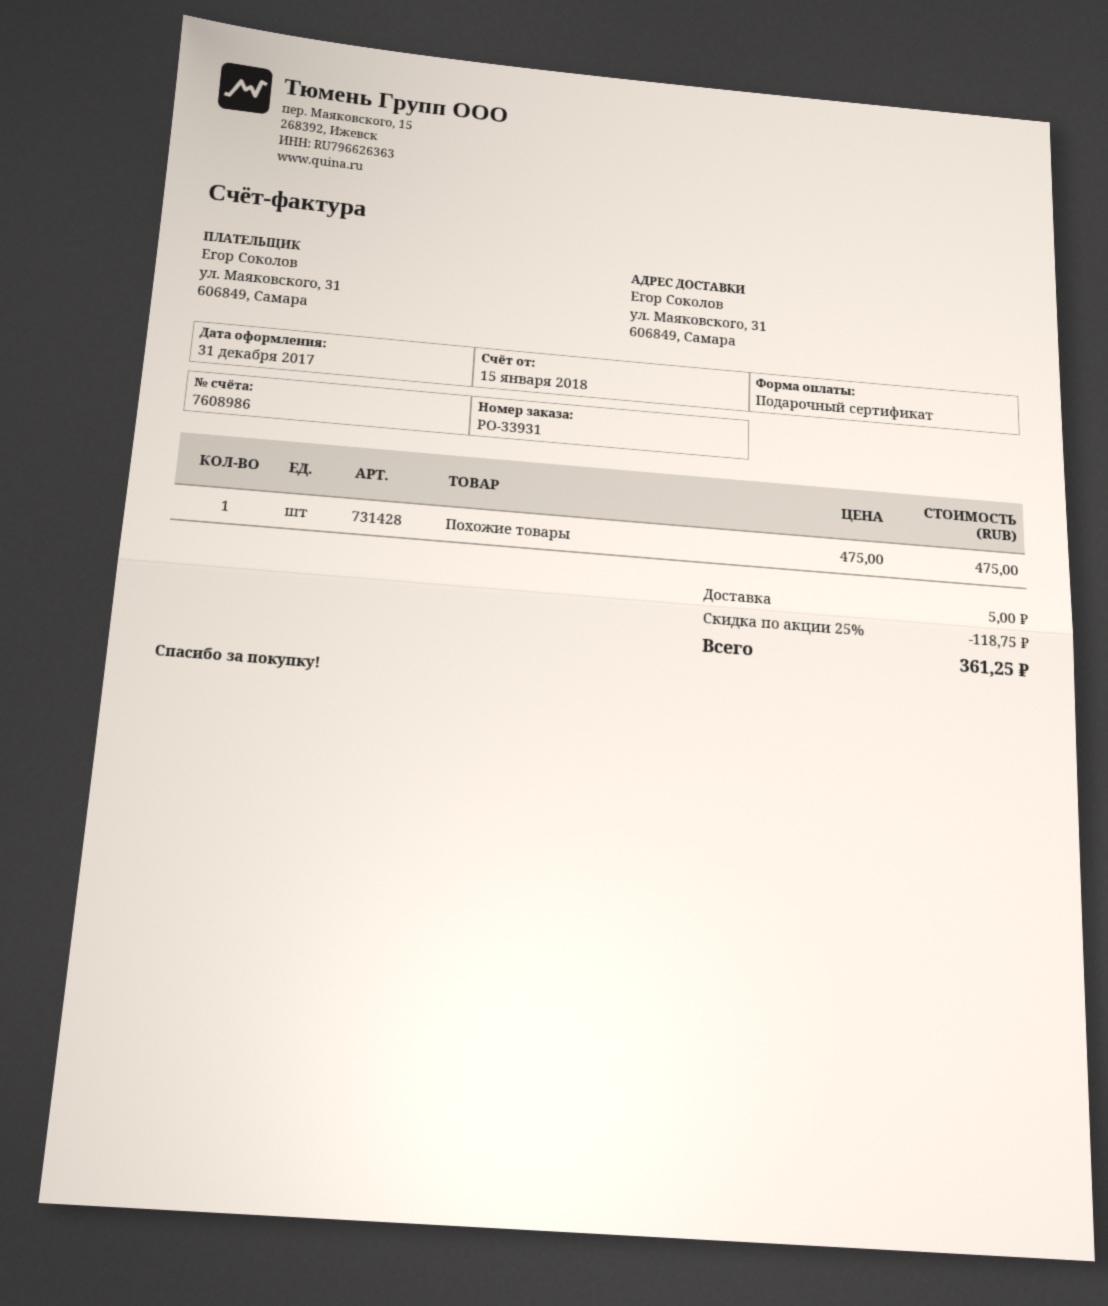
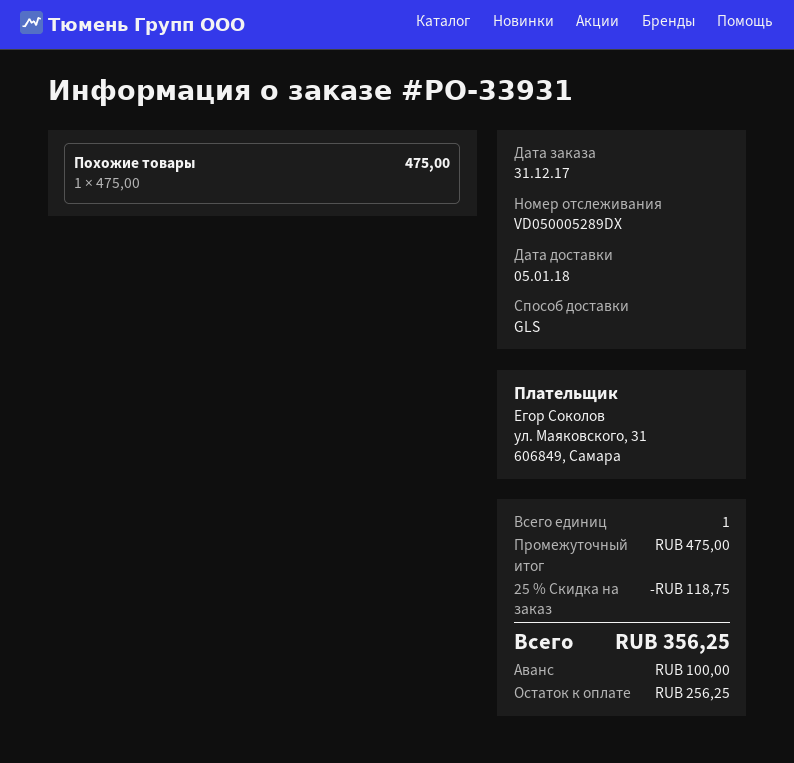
shipping: 5.00 -> none
total: 361.25 -> 356.25

